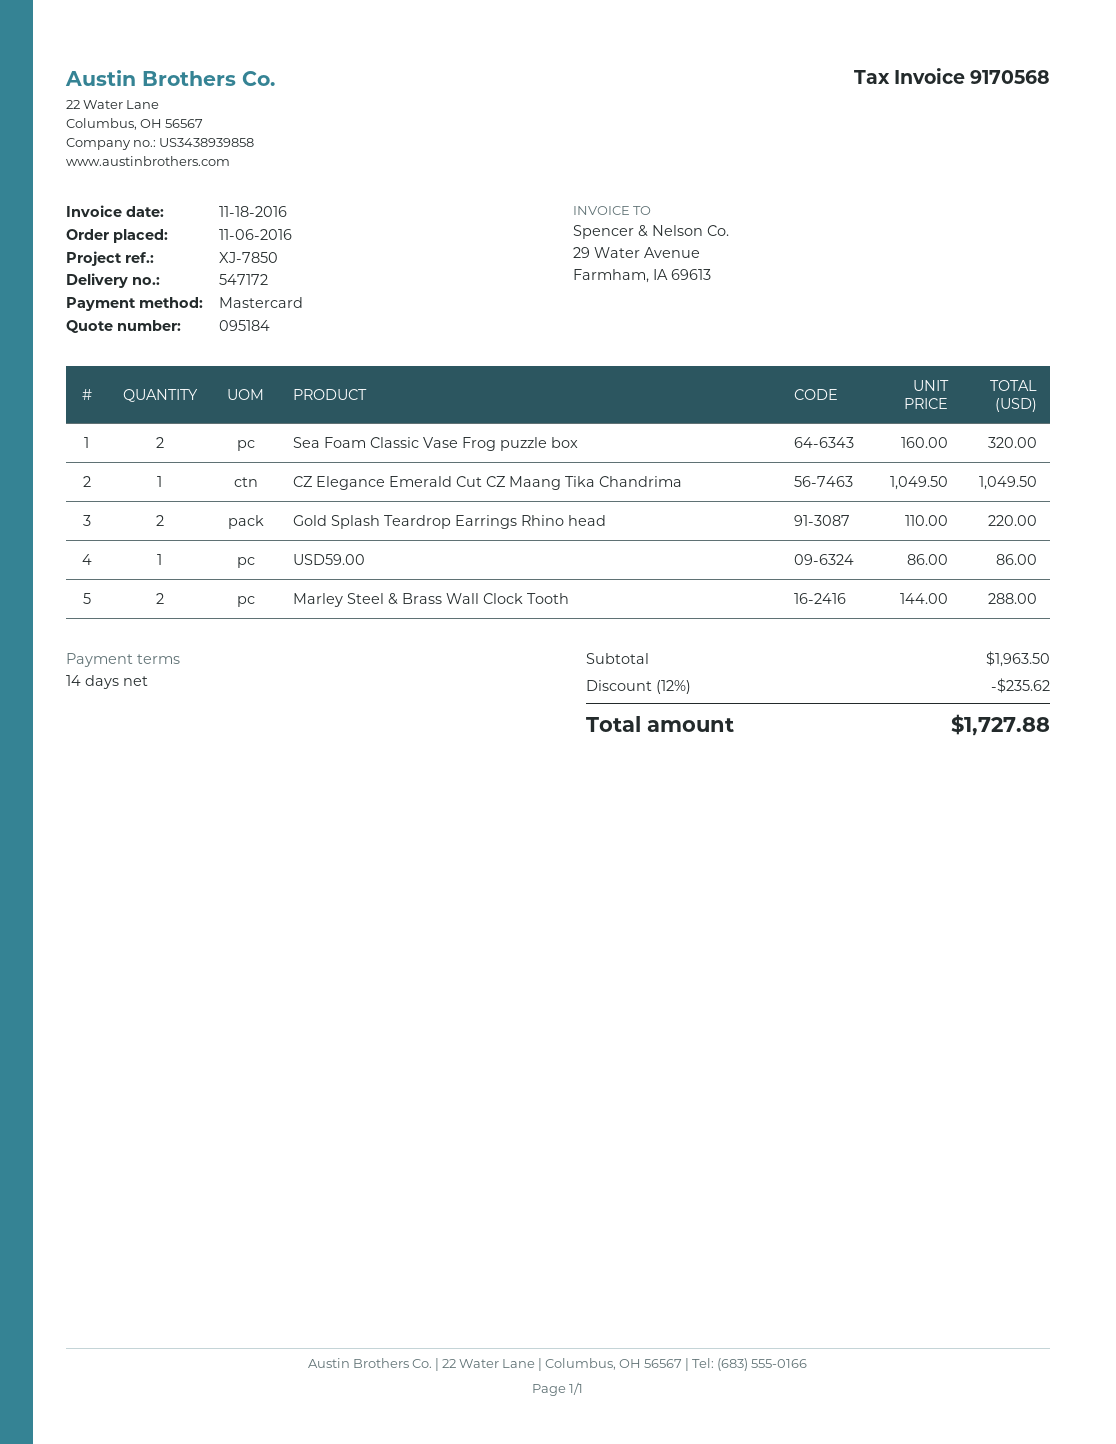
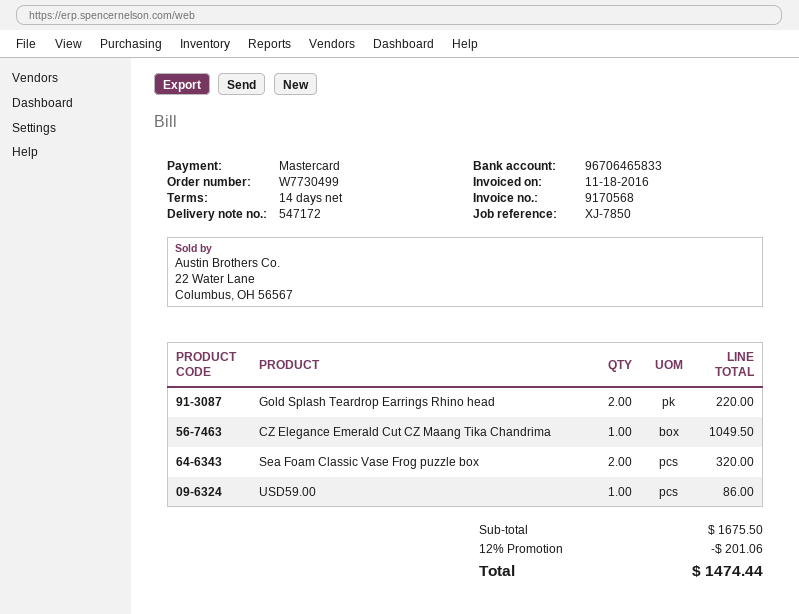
Marley Steel & Brass Wall Clock Tooth: 2 for 288.00 -> none
subtotal: 1963.50 -> 1675.50
discount: 12% = 235.62 -> 12% = 201.06
total: 1727.88 -> 1474.44

